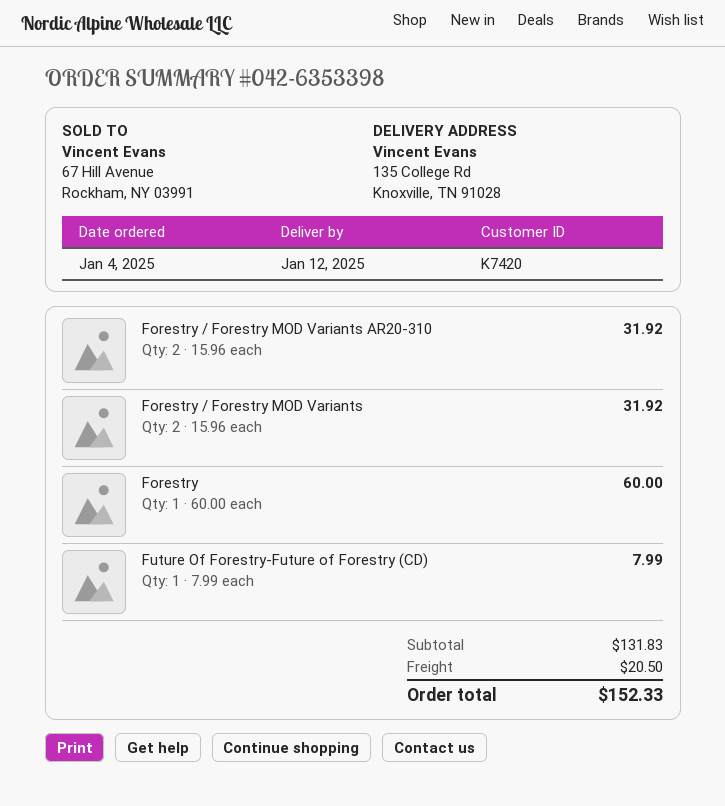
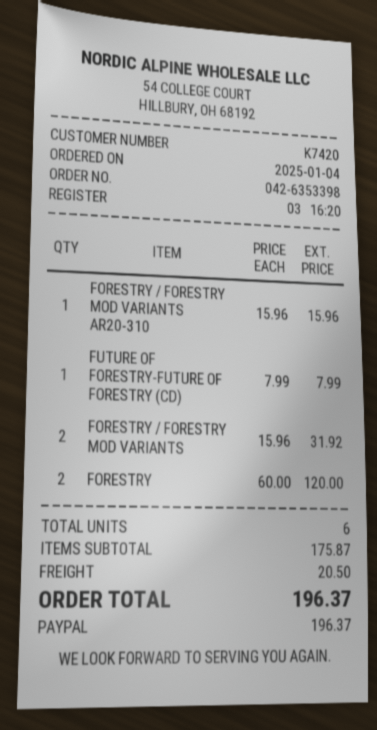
Forestry / Forestry MOD Variants AR20-310: 2 x 15.96 = 31.92 -> 1 x 15.96 = 15.96
Forestry: 1 x 60.00 = 60.00 -> 2 x 60.00 = 120.00
subtotal: 131.83 -> 175.87
total: 152.33 -> 196.37

